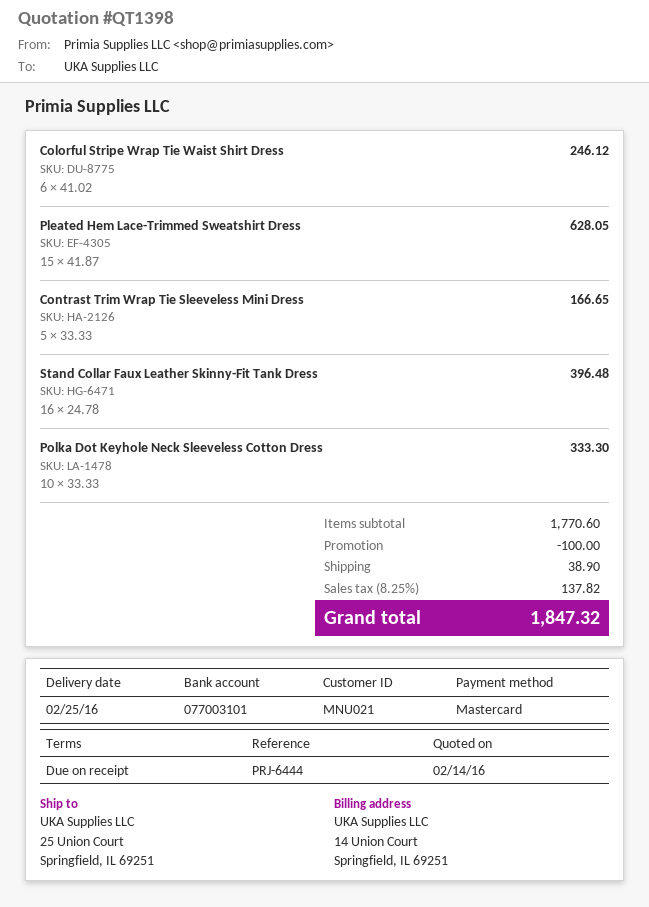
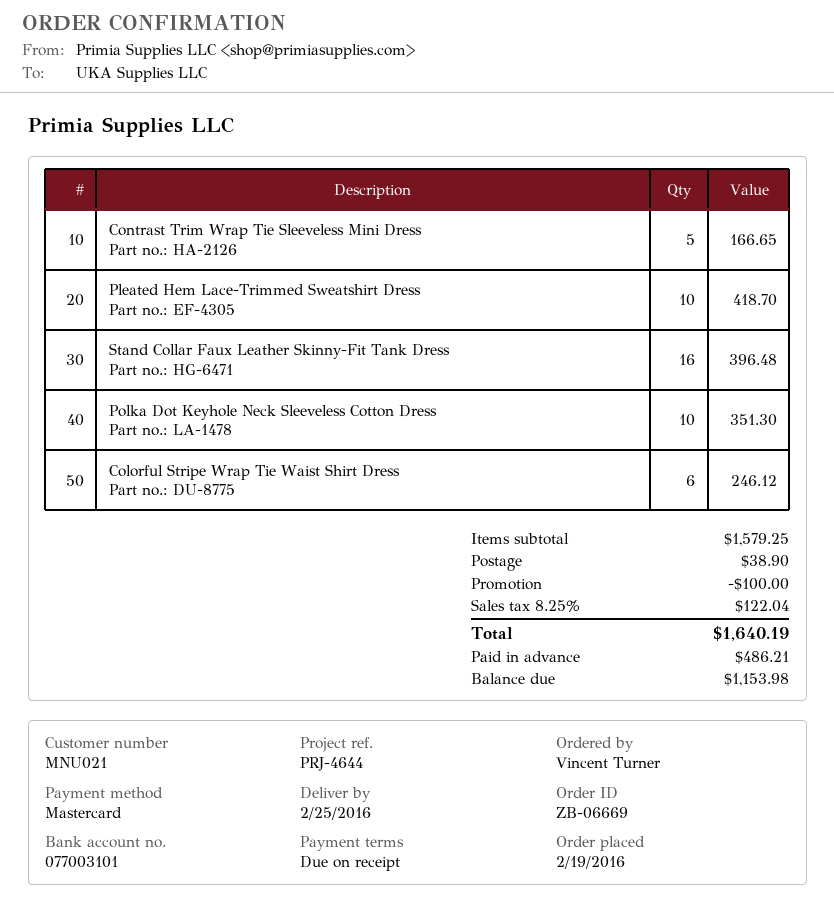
reference: PRJ-6444 -> PRJ-4644
Pleated Hem Lace-Trimmed Sweatshirt Dress: 15 for 628.05 -> 10 for 418.70
Polka Dot Keyhole Neck Sleeveless Cotton Dress: 10 for 333.30 -> 10 for 351.30
subtotal: 1770.60 -> 1579.25
tax: 8.25% = 137.82 -> 8.25% = 122.04
total: 1847.32 -> 1640.19

